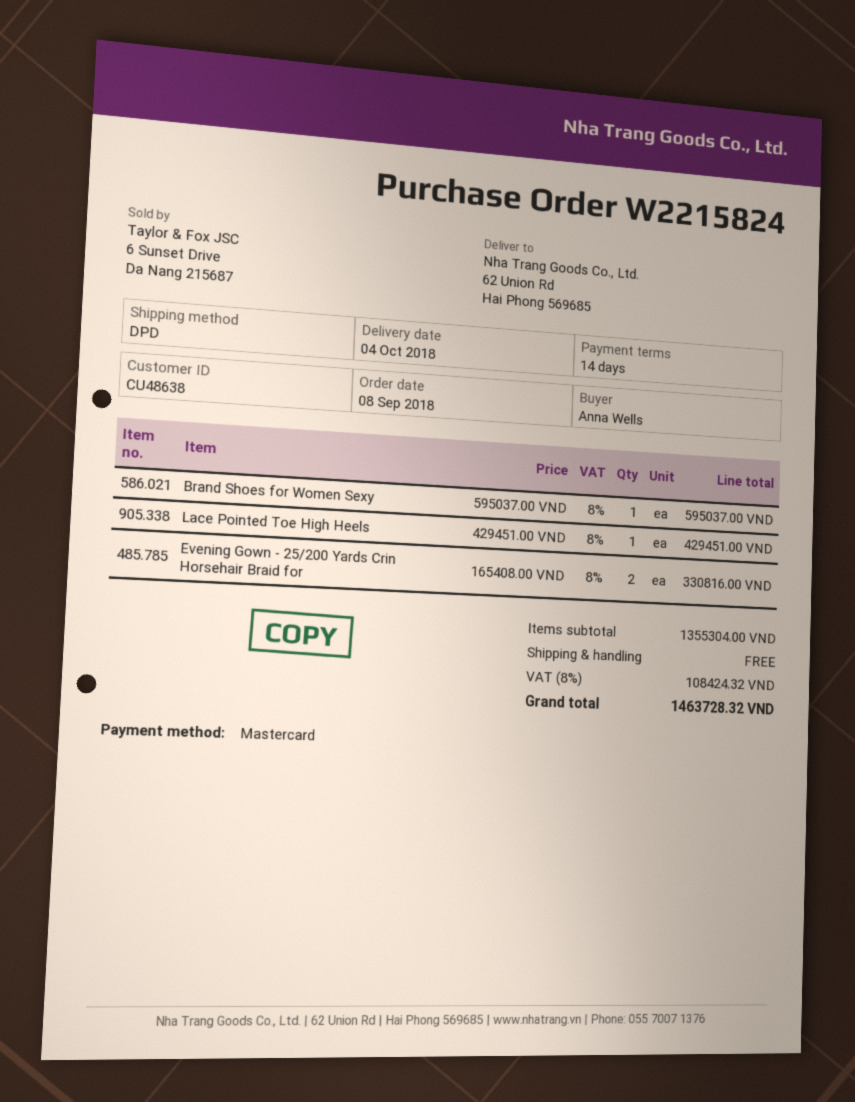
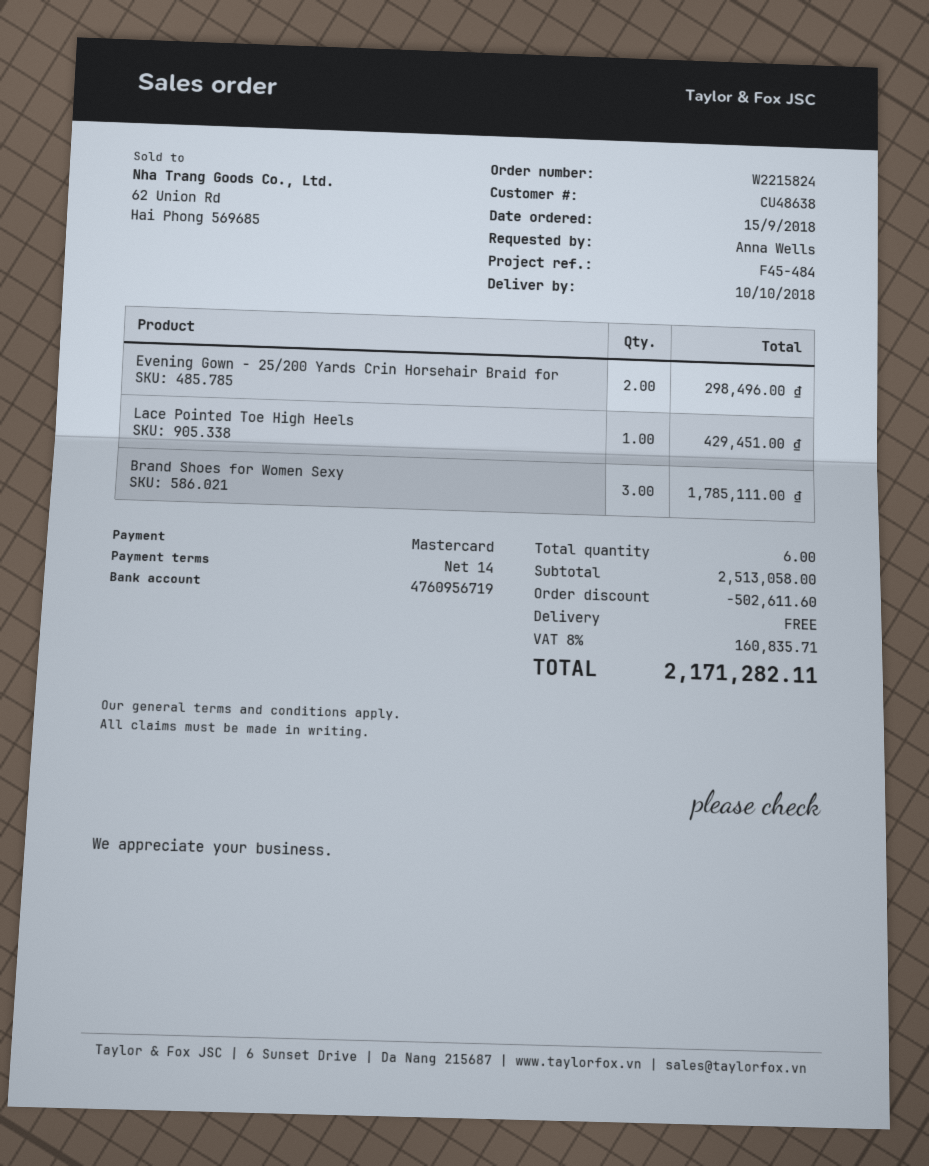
order date: 2018-09-08 -> 2018-09-15
delivery date: 2018-10-04 -> 2018-10-10
Brand Shoes for Women Sexy: 1 for 595037.00 -> 3 for 1785111.00
Evening Gown - 25/200 Yards Crin Horsehair Braid for: 2 for 330816.00 -> 2 for 298496.00
subtotal: 1355304.00 -> 2513058.00
discount: none -> 502611.60
tax: 8% = 108424.32 -> 8% = 160835.71
total: 1463728.32 -> 2171282.11

